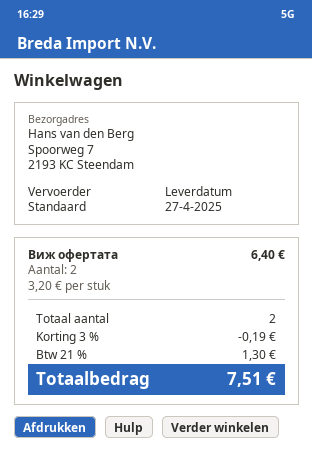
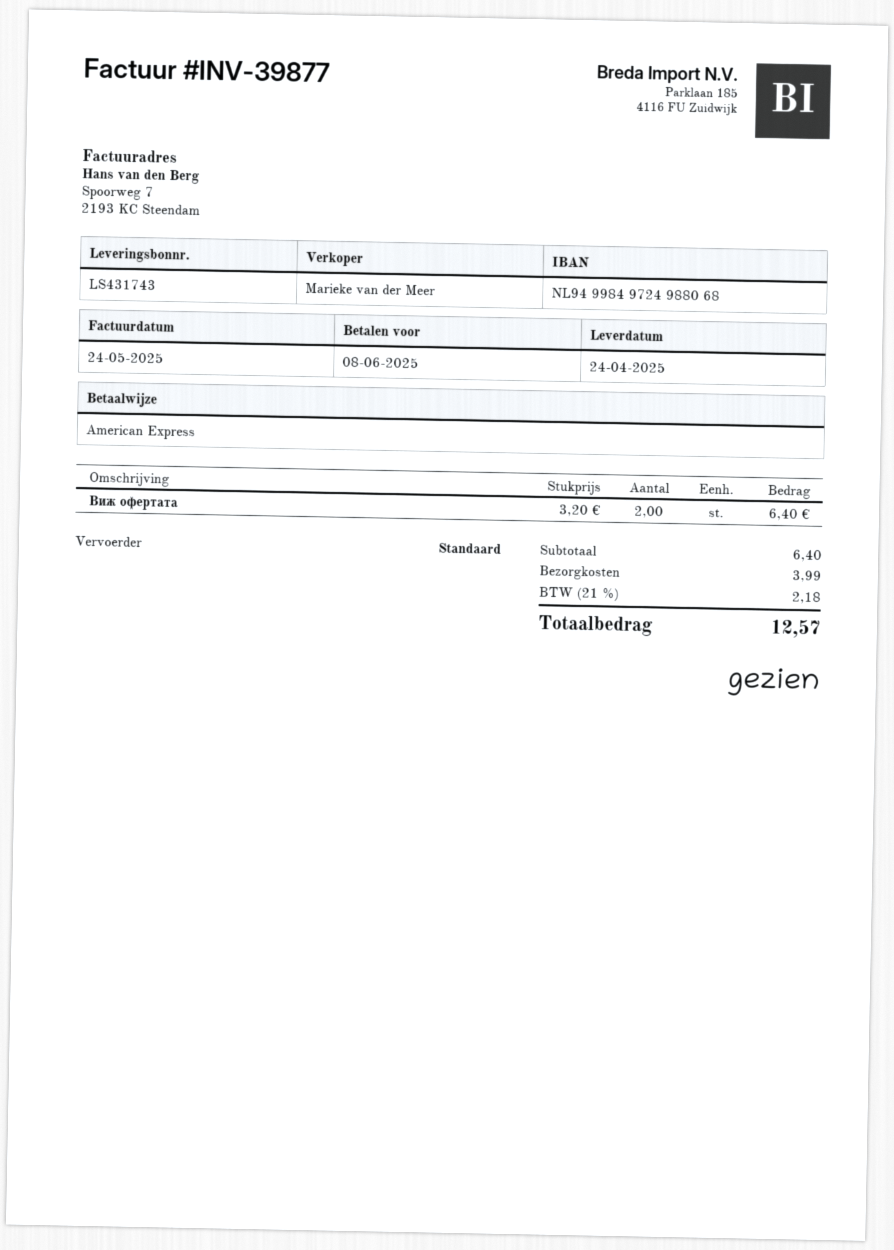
delivery date: 2025-04-27 -> 2025-04-24
discount: 3% = 0.19 -> none
shipping: none -> 3.99
tax: 21% = 1.30 -> 21% = 2.18
total: 7.51 -> 12.57

